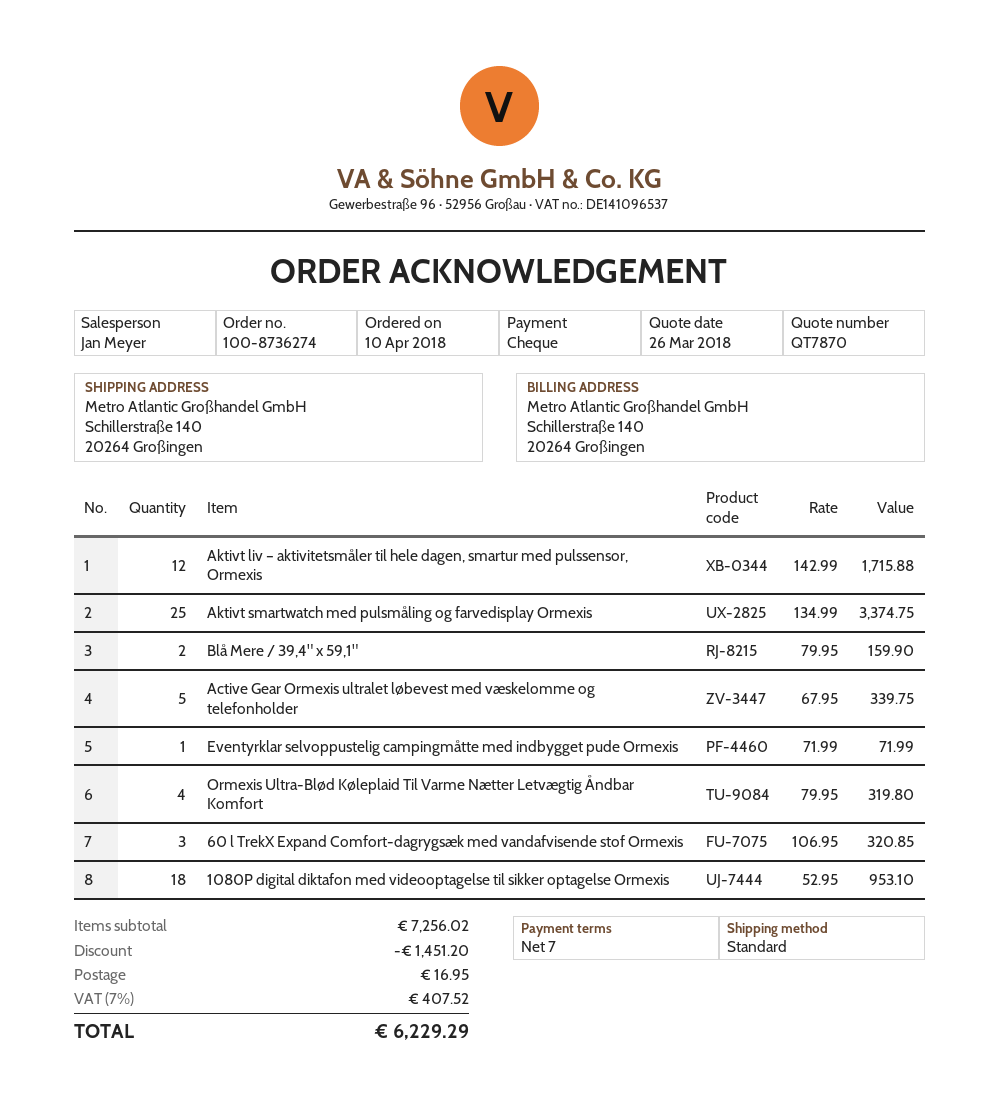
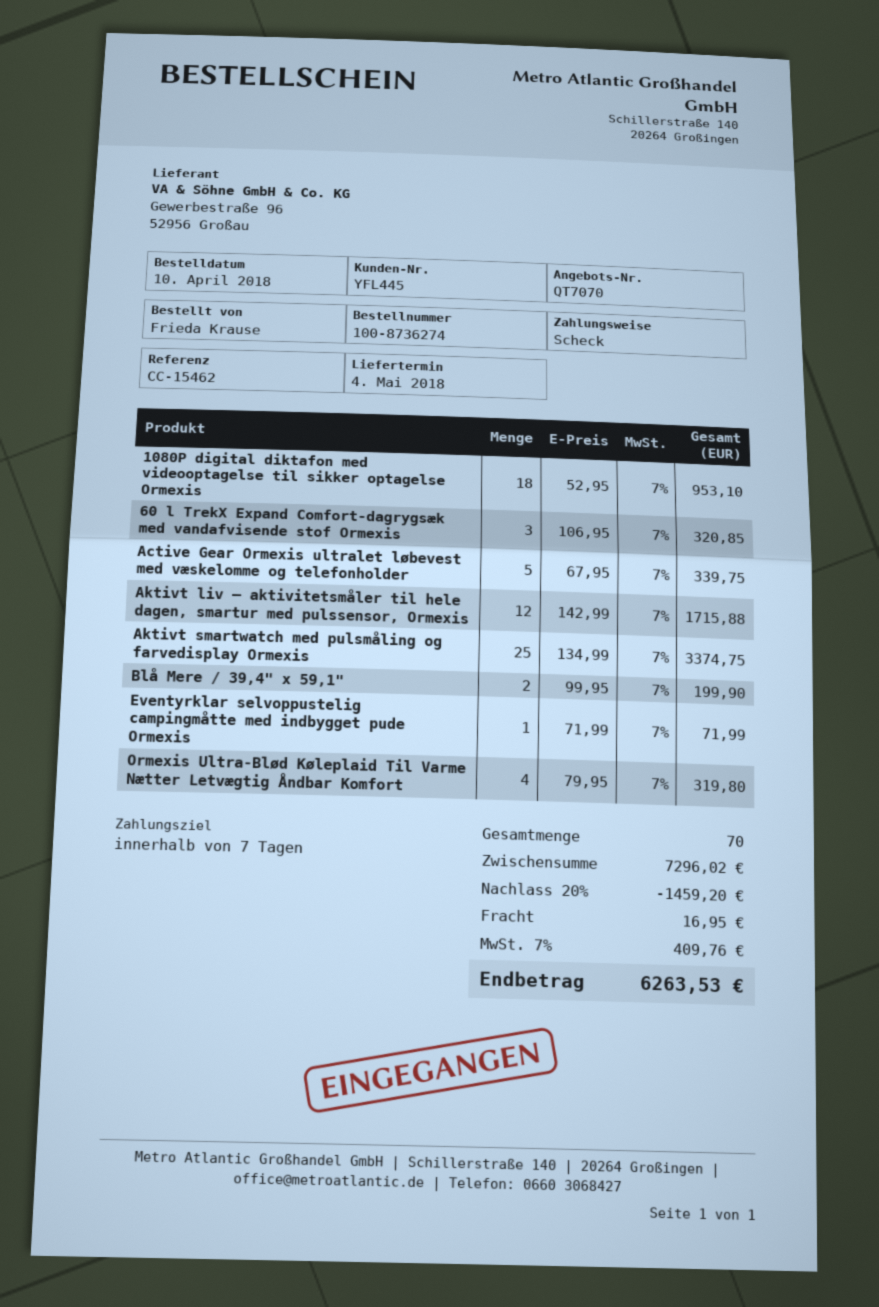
quote number: QT7870 -> QT7070
Blå Mere / 39,4" x 59,1": 2 x 79.95 = 159.90 -> 2 x 99.95 = 199.90
subtotal: 7256.02 -> 7296.02
discount: 1451.20 -> 1459.20
tax: 7% = 407.52 -> 7% = 409.76
total: 6229.29 -> 6263.53

